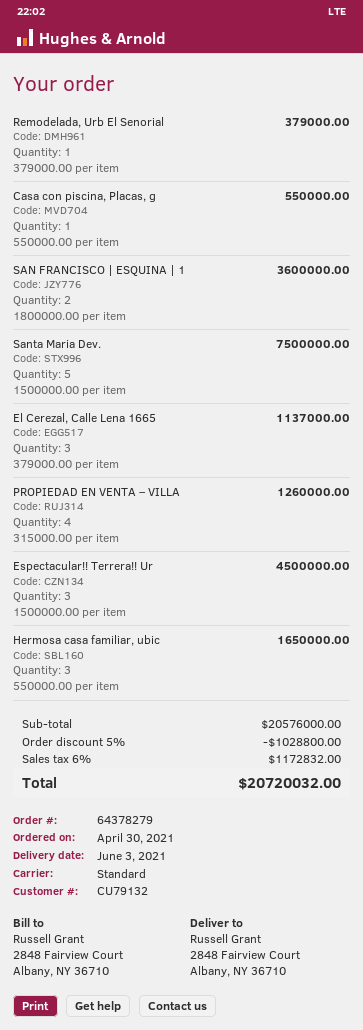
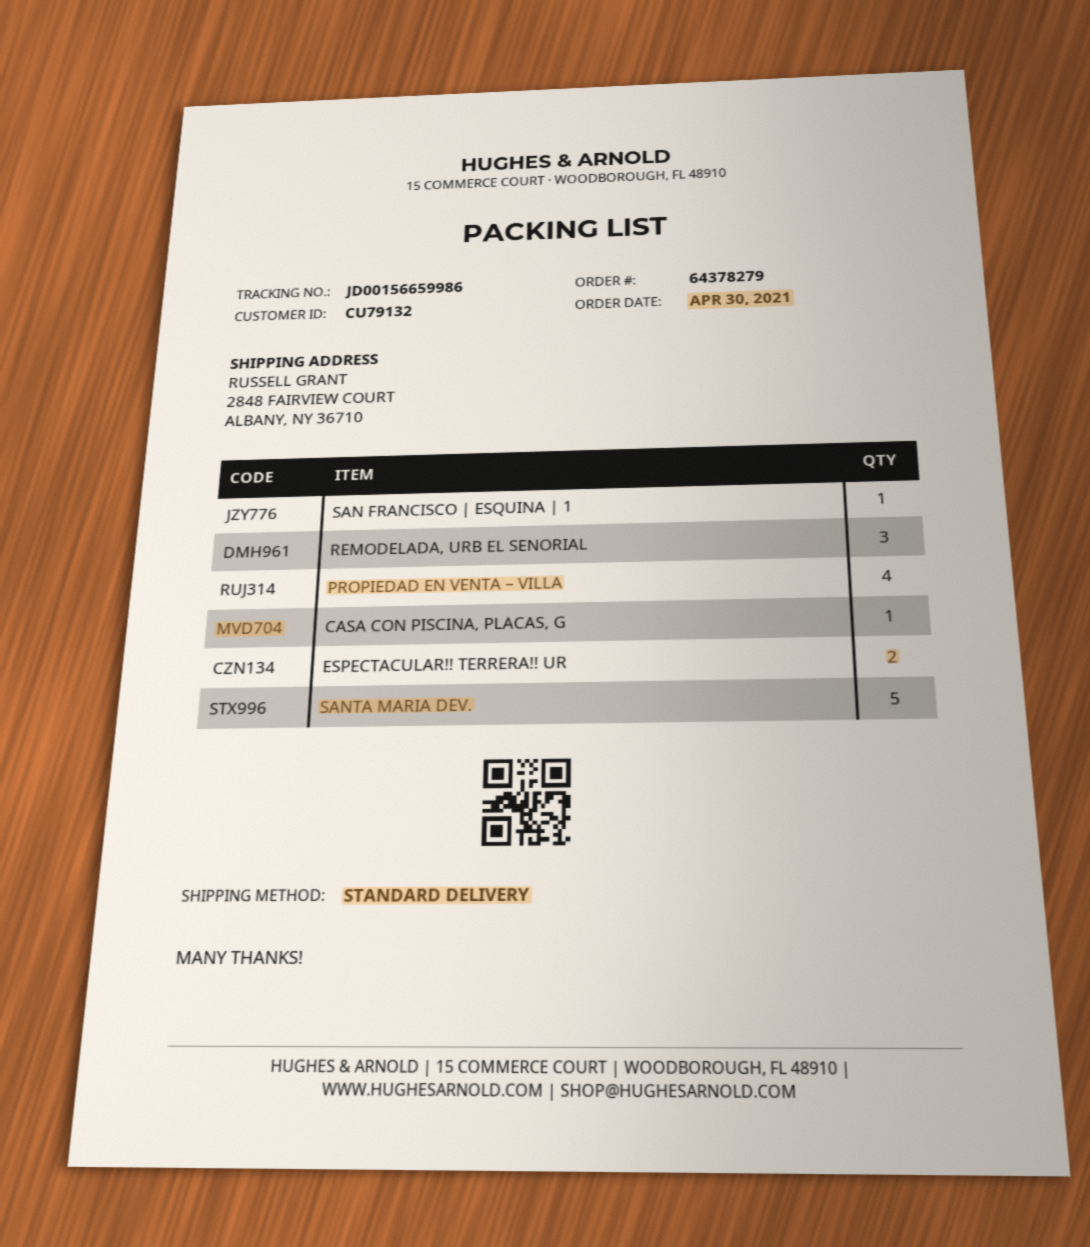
Remodelada, Urb El Senorial: 1 -> 3
SAN FRANCISCO | ESQUINA | 1: 2 -> 1
El Cerezal, Calle Lena 1665: 3 -> none
Espectacular!! Terrera!! Ur: 3 -> 2
Hermosa casa familiar, ubic: 3 -> none

